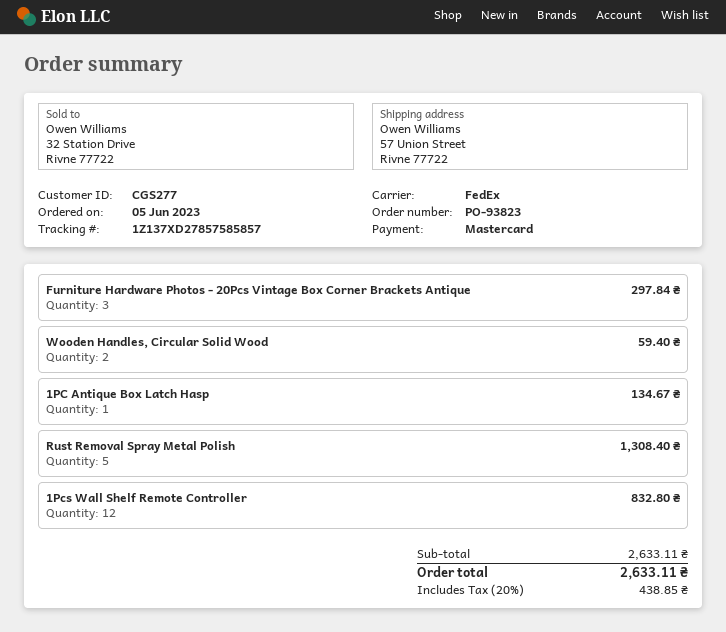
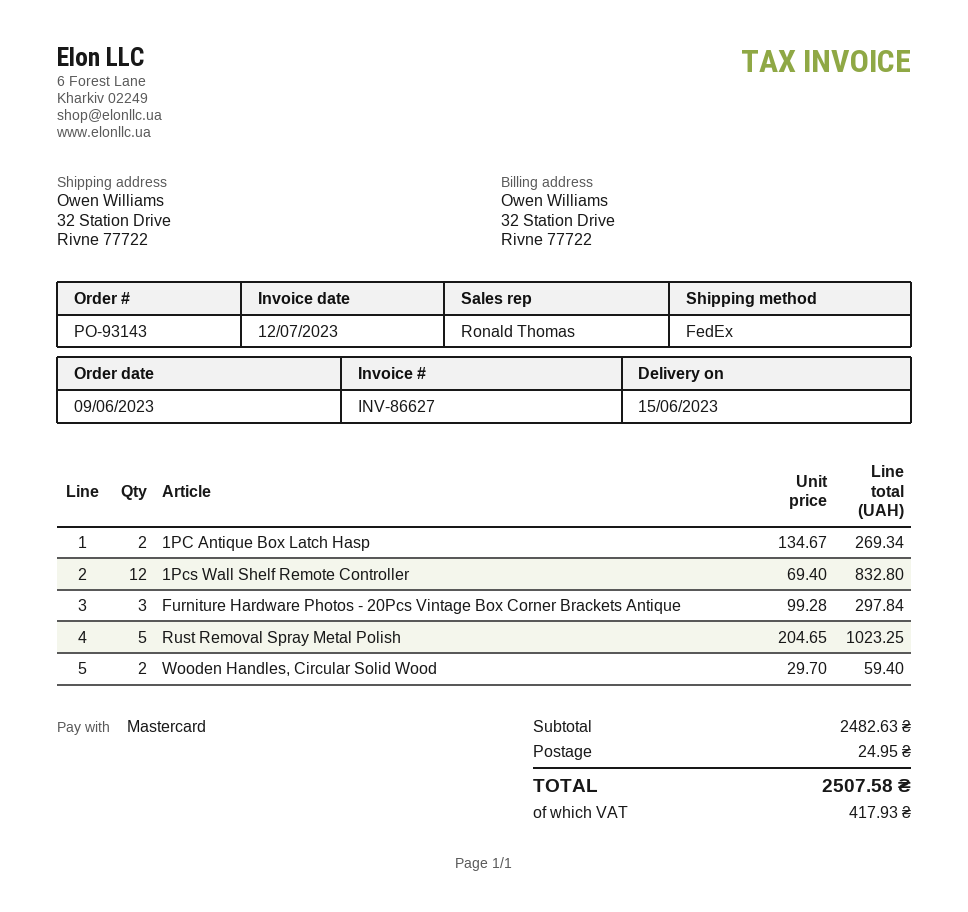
order number: PO-93823 -> PO-93143
order date: 2023-06-05 -> 2023-06-09
ship to: 57 Union Street, Rivne 77722 -> 32 Station Drive, Rivne 77722
1PC Antique Box Latch Hasp: 1 for 134.67 -> 2 for 269.34
Rust Removal Spray Metal Polish: 5 for 1308.40 -> 5 for 1023.25
subtotal: 2633.11 -> 2482.63
shipping: none -> 24.95
tax: 438.85 -> 417.93
total: 2633.11 -> 2507.58

